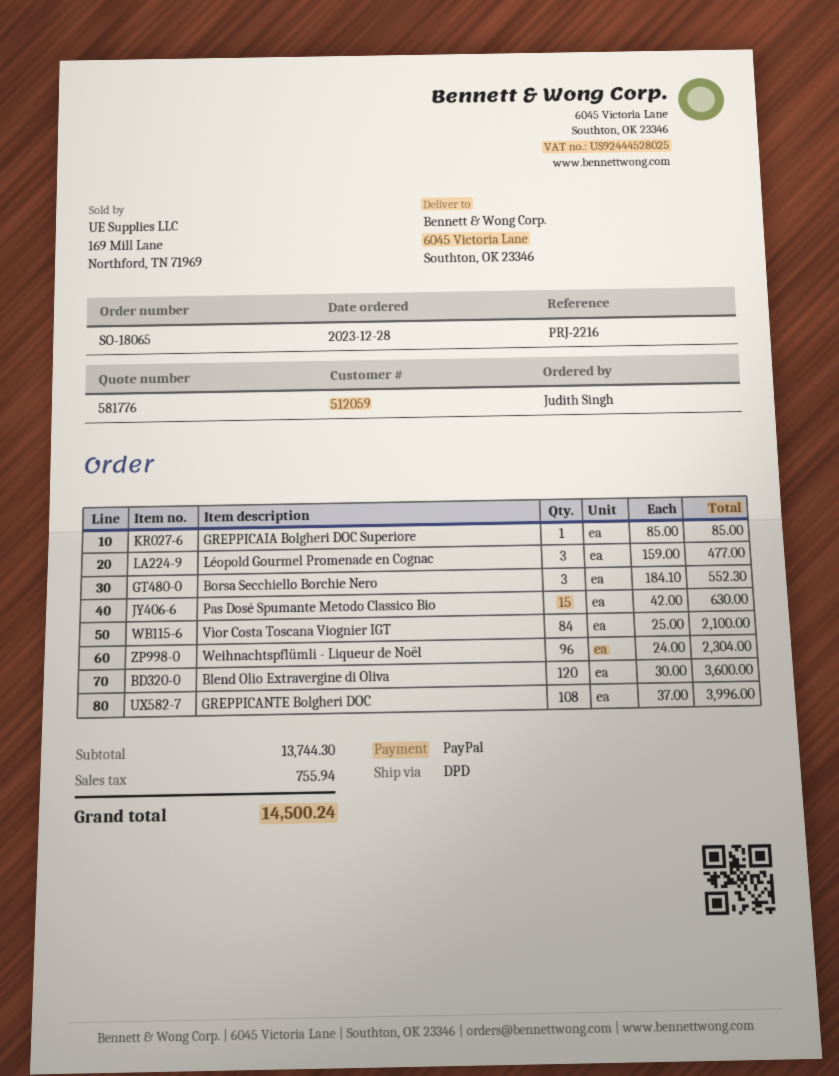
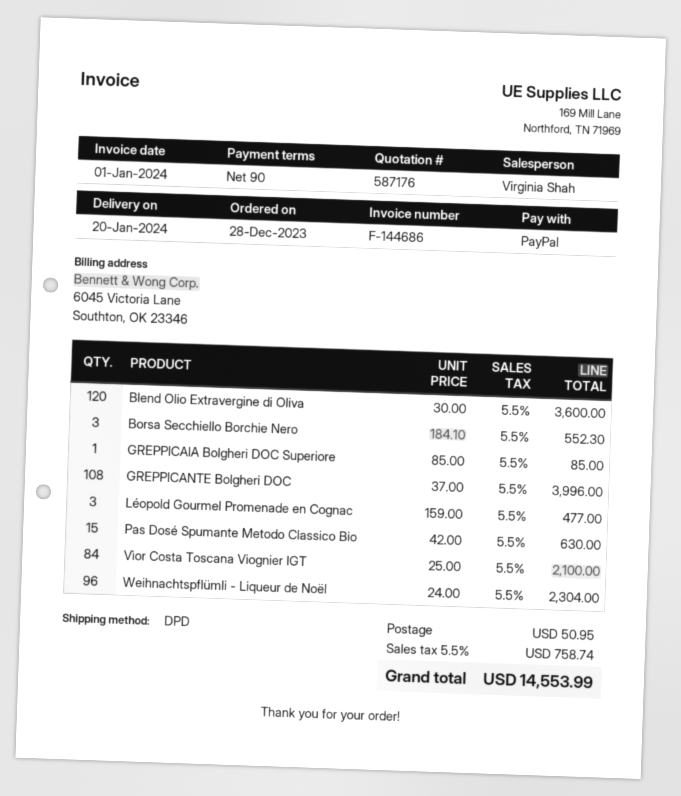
quote number: 581776 -> 587176
shipping: none -> 50.95
tax: 755.94 -> 758.74
total: 14500.24 -> 14553.99

